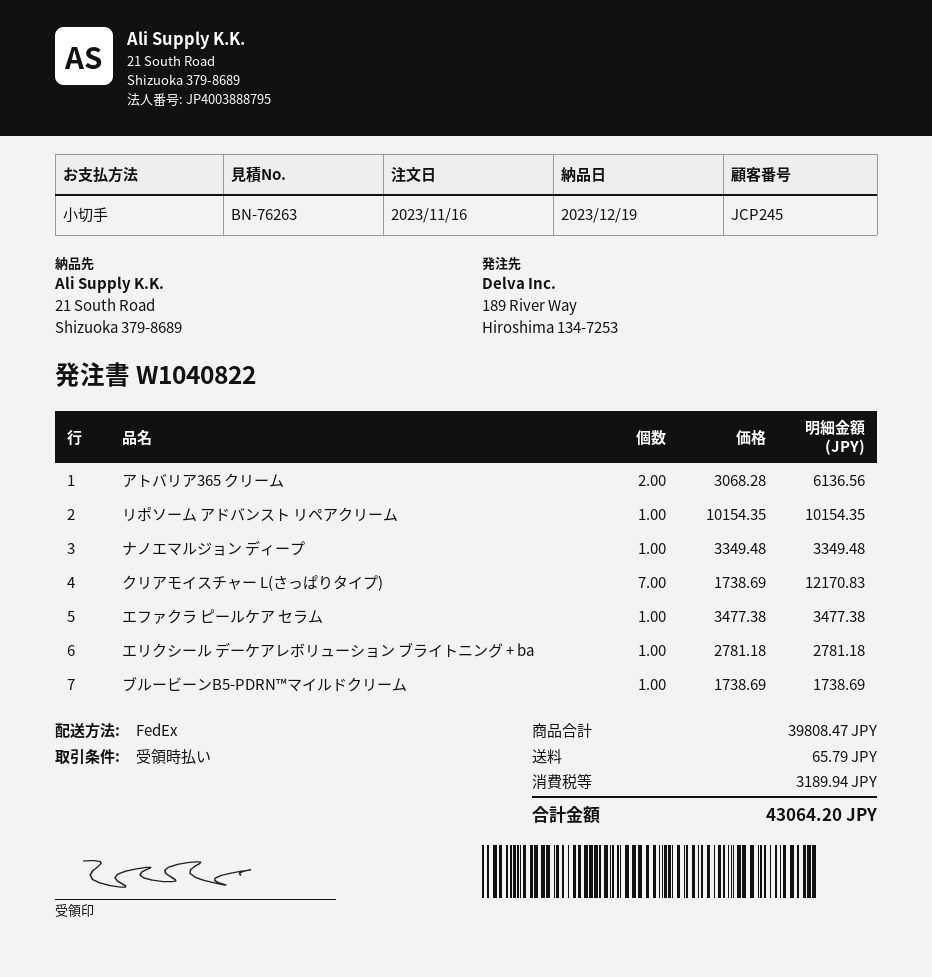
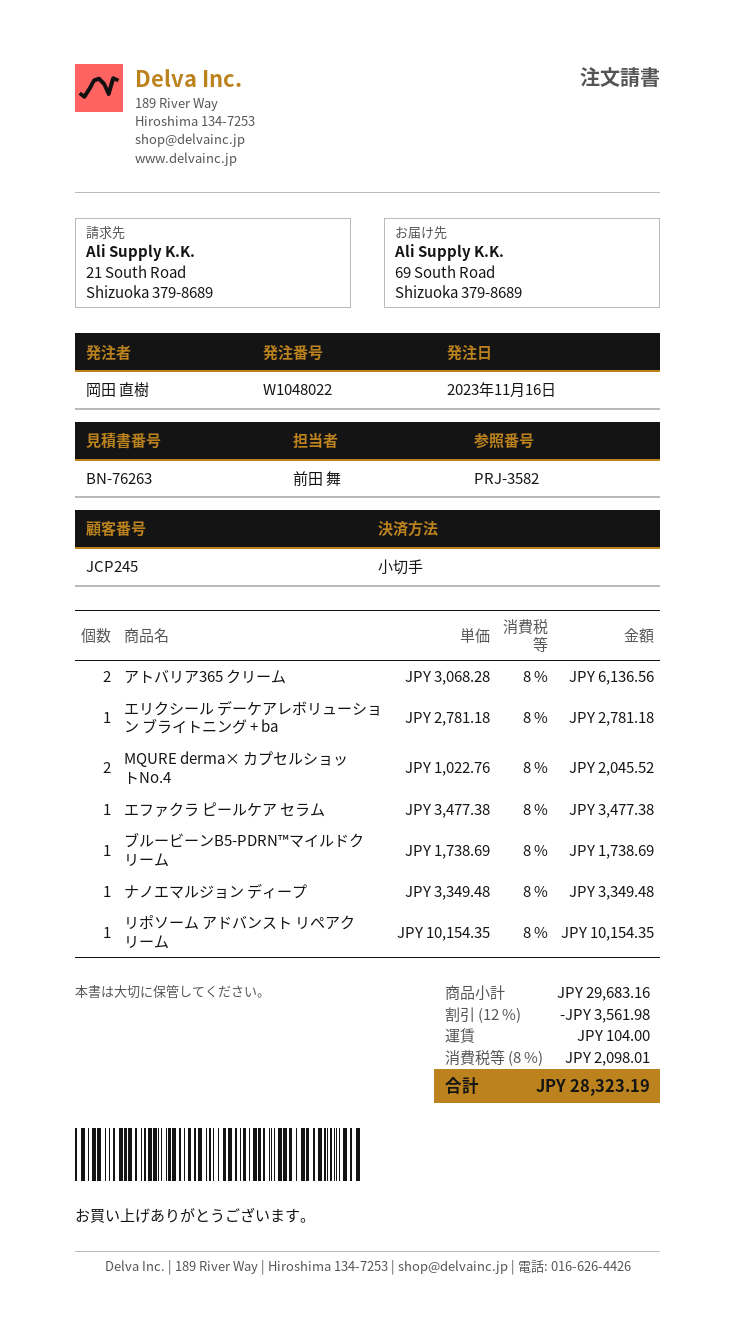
order number: W1040822 -> W1048022
ship to: 21 South Road, Shizuoka 379-8689 -> 69 South Road, Shizuoka 379-8689
クリアモイスチャー L(さっぱりタイプ): 7 x 1738.69 = 12170.83 -> none
MQURE derma× カプセルショットNo.4: none -> 2 x 1022.76 = 2045.52
subtotal: 39808.47 -> 29683.16
discount: none -> 12% = 3561.98
shipping: 65.79 -> 104.00
tax: 3189.94 -> 2098.01
total: 43064.20 -> 28323.19

